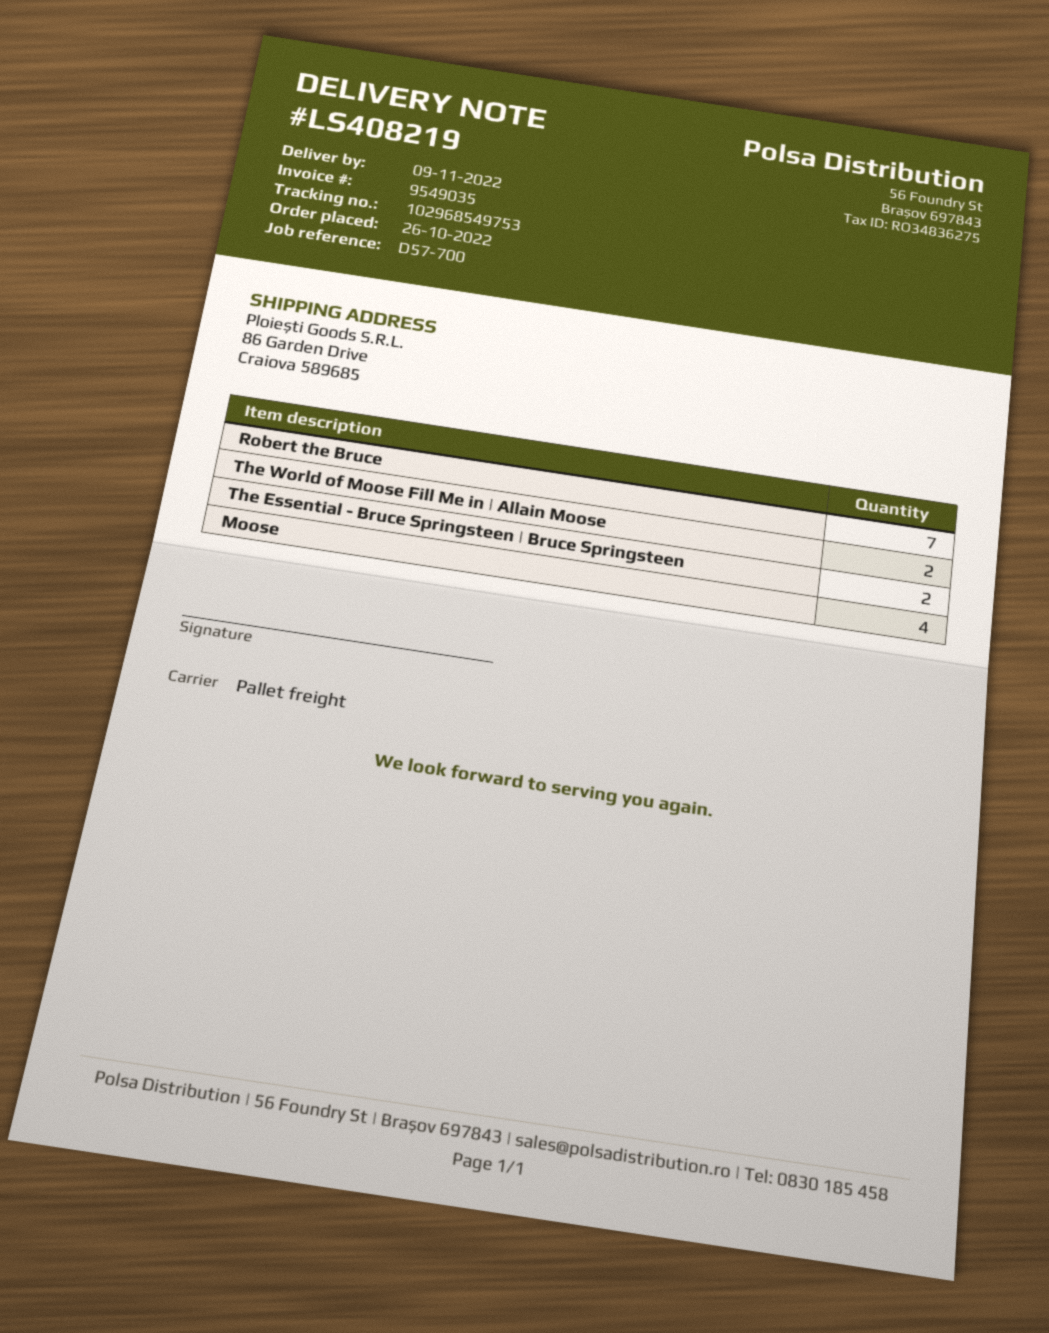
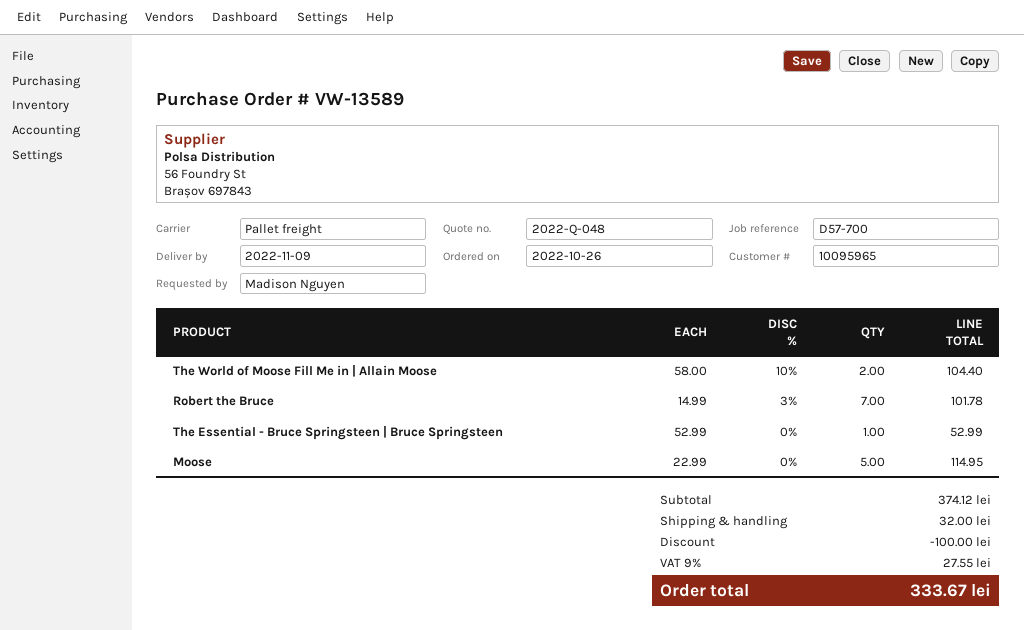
The Essential - Bruce Springsteen | Bruce Springsteen: 2 -> 1
Moose: 4 -> 5

